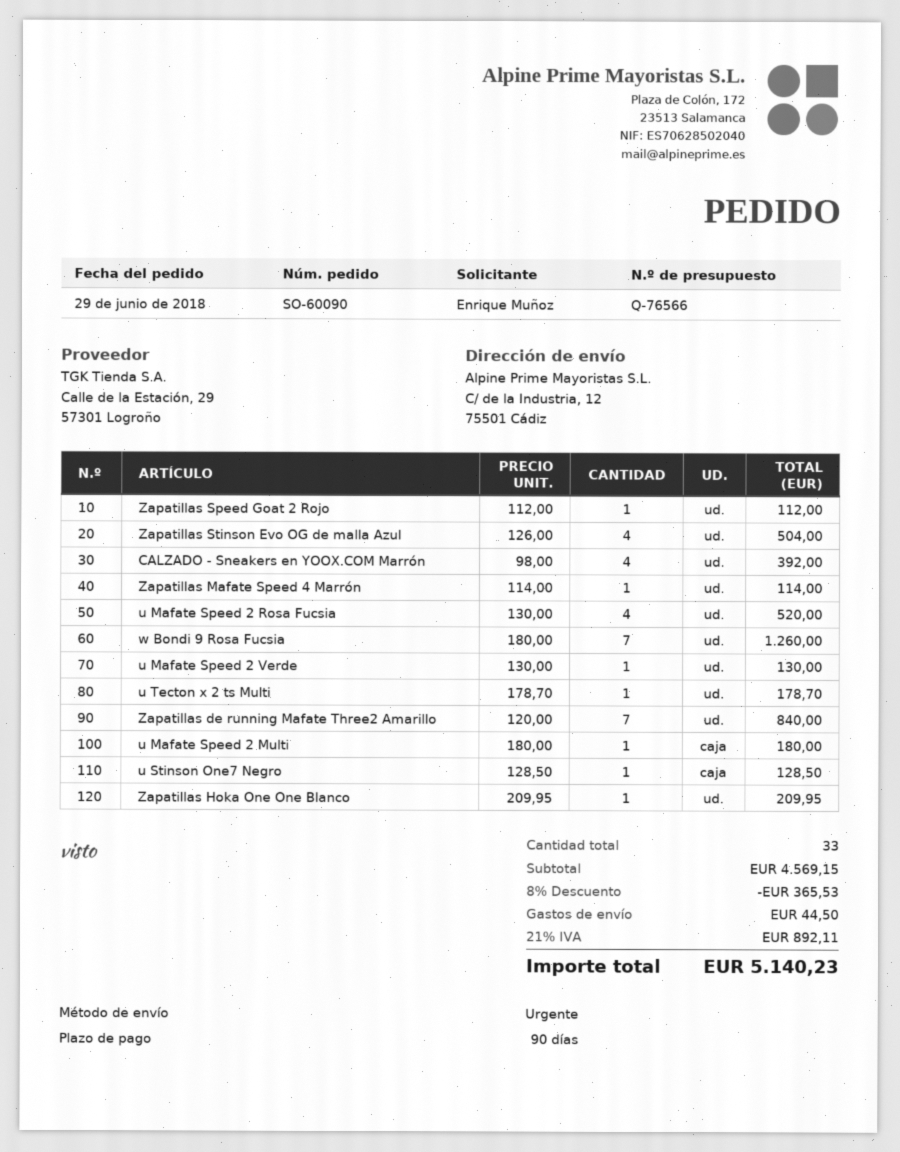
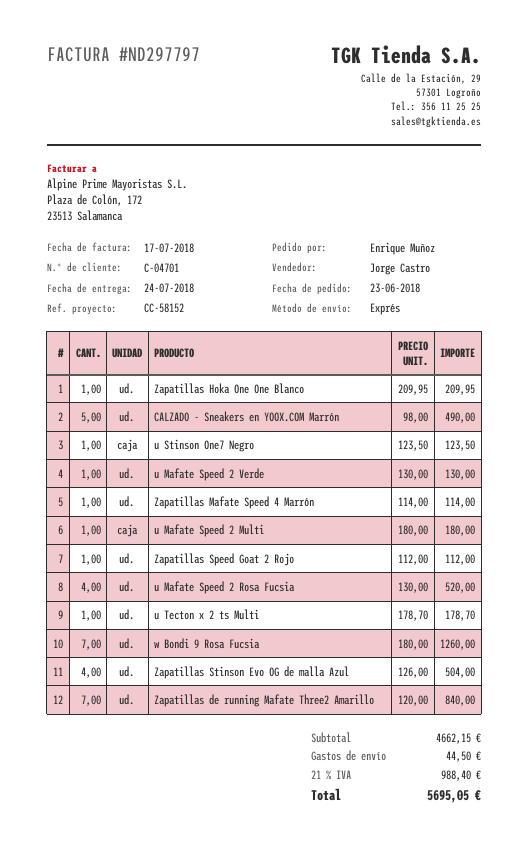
order date: 2018-06-29 -> 2018-06-23
CALZADO - Sneakers en YOOX.COM Marrón: 4 x 98.00 = 392.00 -> 5 x 98.00 = 490.00
u Stinson One7 Negro: 1 x 128.50 = 128.50 -> 1 x 123.50 = 123.50
subtotal: 4569.15 -> 4662.15
discount: 8% = 365.53 -> none
tax: 21% = 892.11 -> 21% = 988.40
total: 5140.23 -> 5695.05

